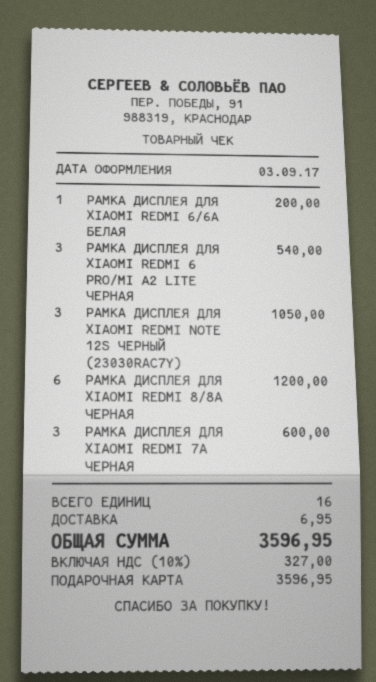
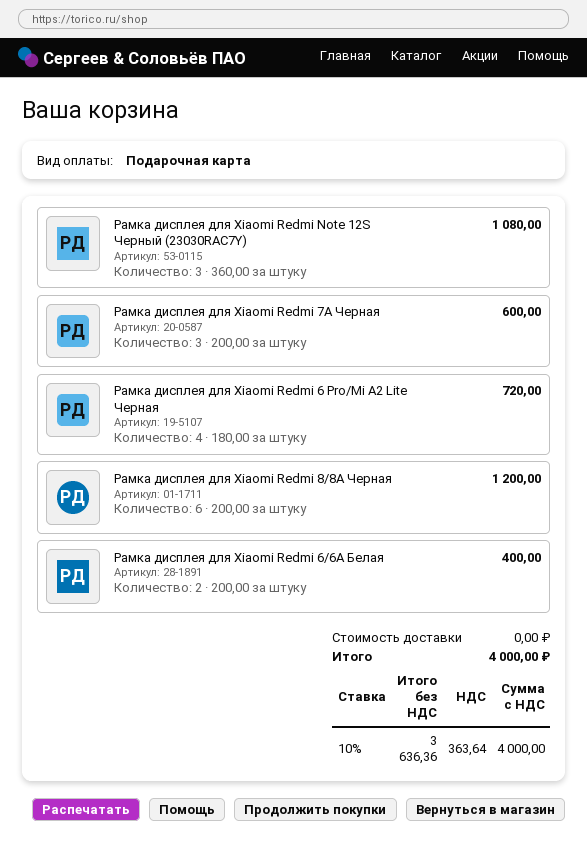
РАМКА ДИСПЛЕЯ ДЛЯ XIAOMI REDMI 6/6A БЕЛАЯ: 1 for 200.00 -> 2 for 400.00
РАМКА ДИСПЛЕЯ ДЛЯ XIAOMI REDMI 6 PRO/MI A2 LITE ЧЕРНАЯ: 3 for 540.00 -> 4 for 720.00
РАМКА ДИСПЛЕЯ ДЛЯ XIAOMI REDMI NOTE 12S ЧЕРНЫЙ (23030RAC7Y): 3 for 1050.00 -> 3 for 1080.00
shipping: 6.95 -> 0.00
tax: 10% = 327.00 -> 10% = 363.64
total: 3596.95 -> 4000.00

